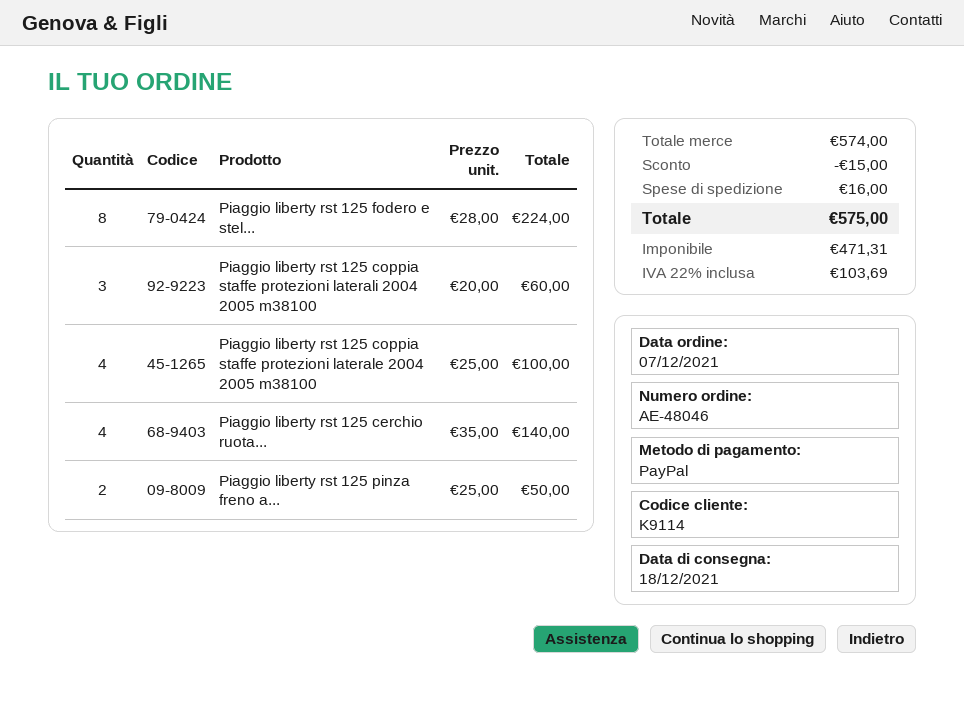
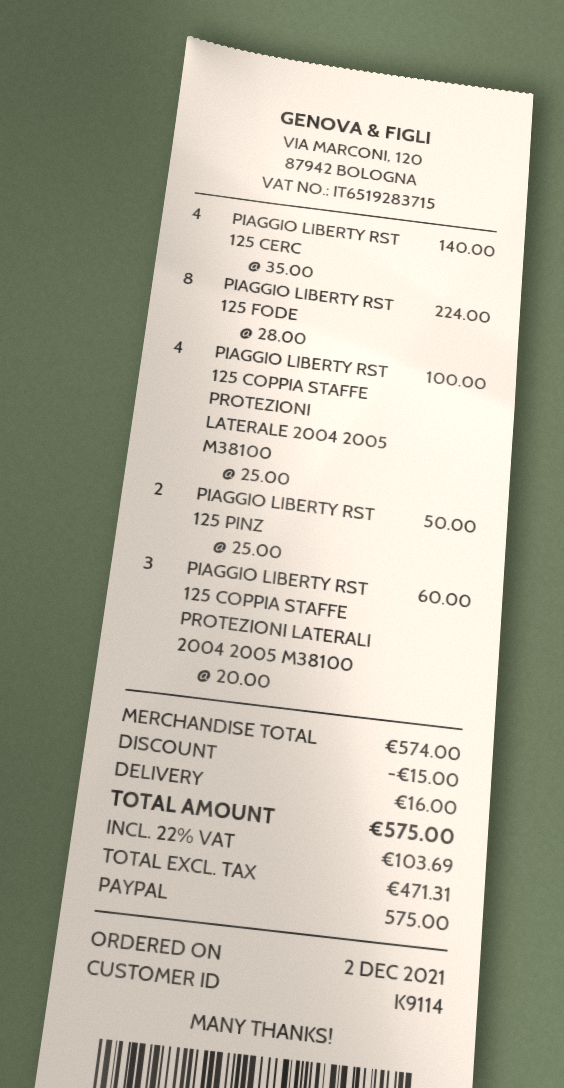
order date: 2021-12-07 -> 2021-12-02

